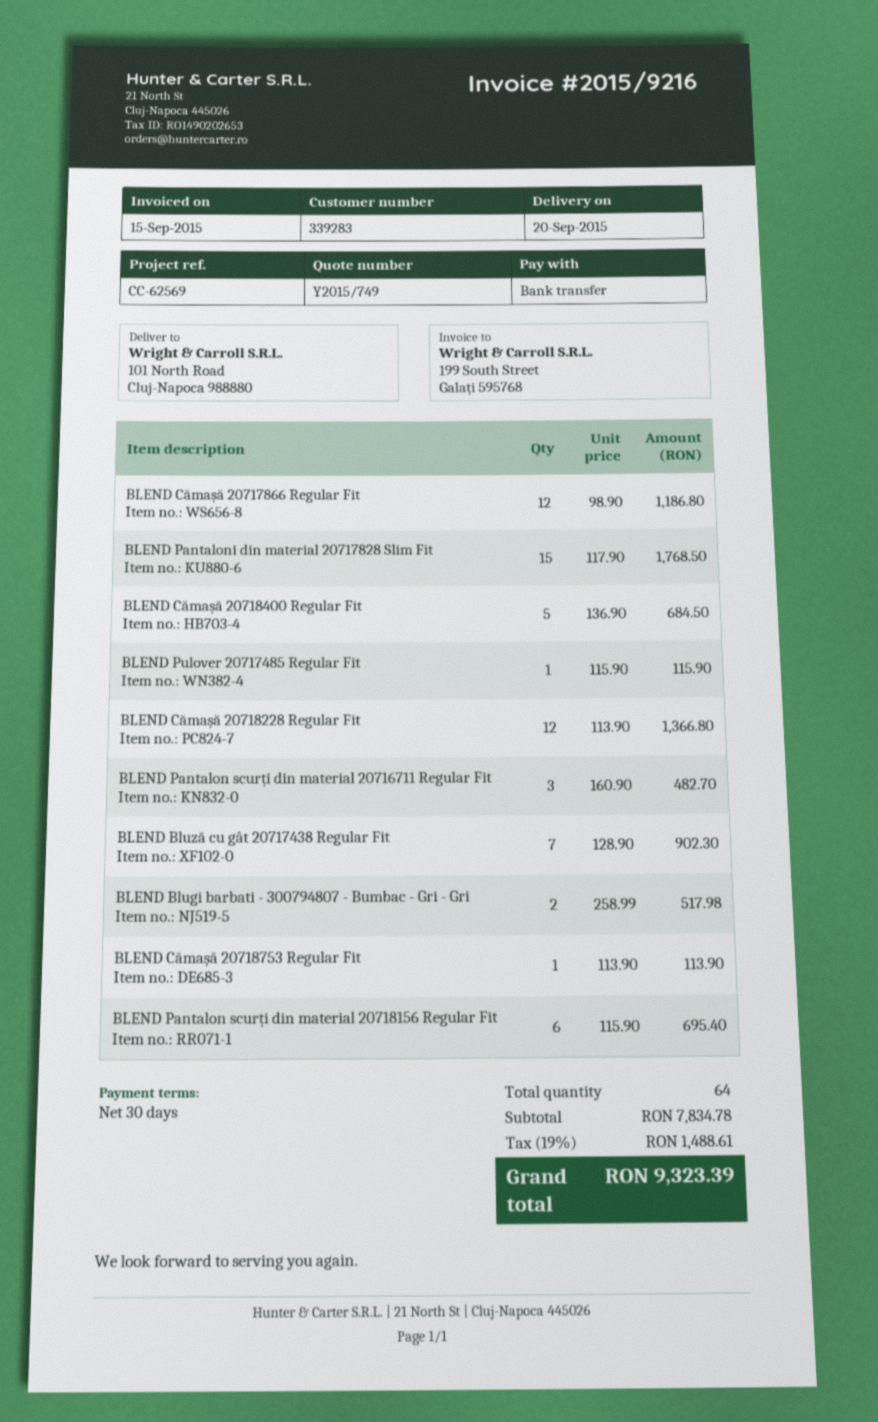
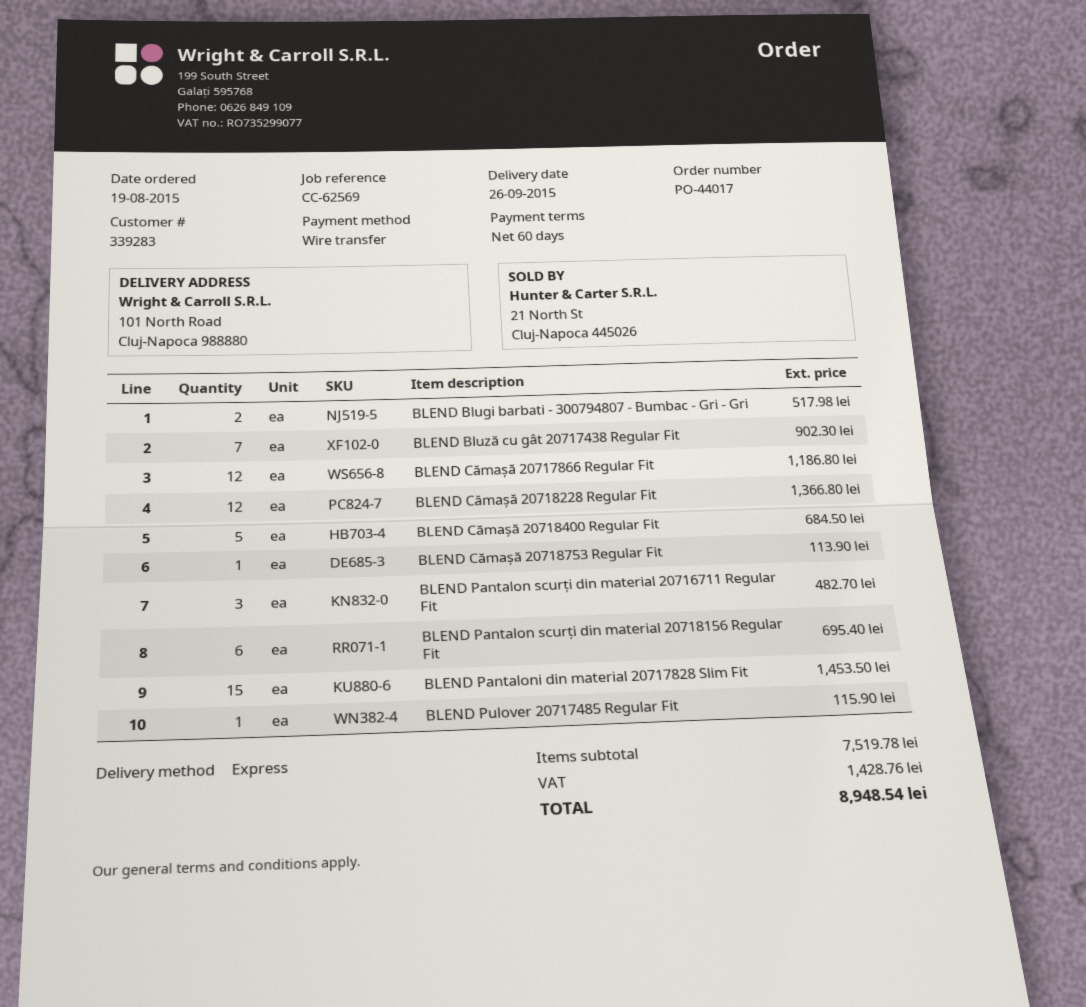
delivery date: 2015-09-20 -> 2015-09-26
payment terms: 30 days -> 60 days
BLEND Pantaloni din material 20717828 Slim Fit: 15 for 1768.50 -> 15 for 1453.50
subtotal: 7834.78 -> 7519.78
tax: 1488.61 -> 1428.76
total: 9323.39 -> 8948.54

